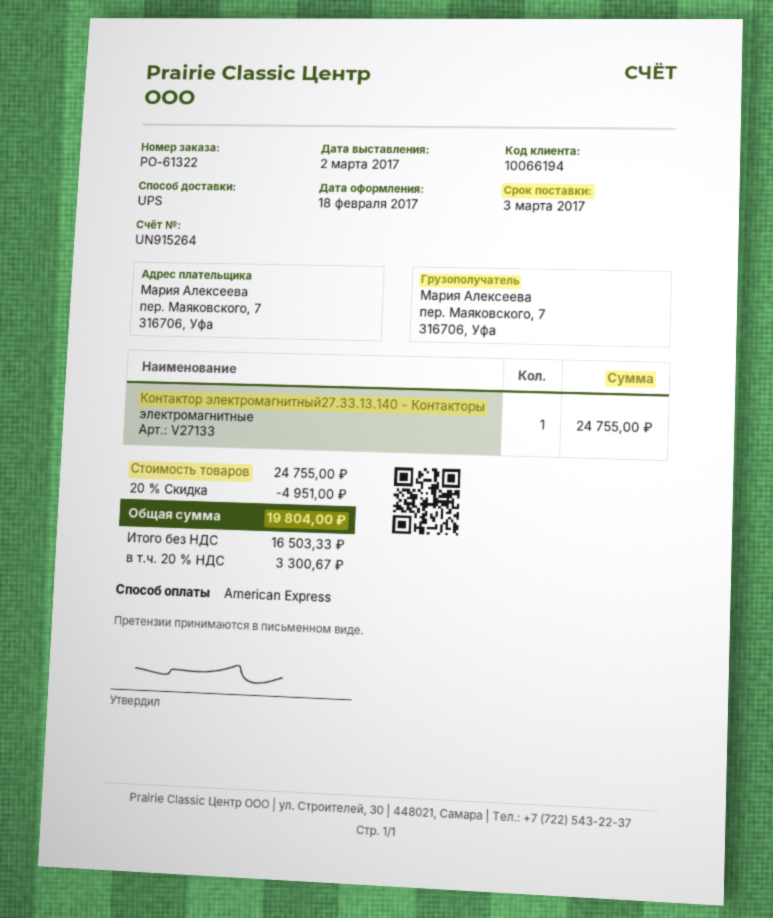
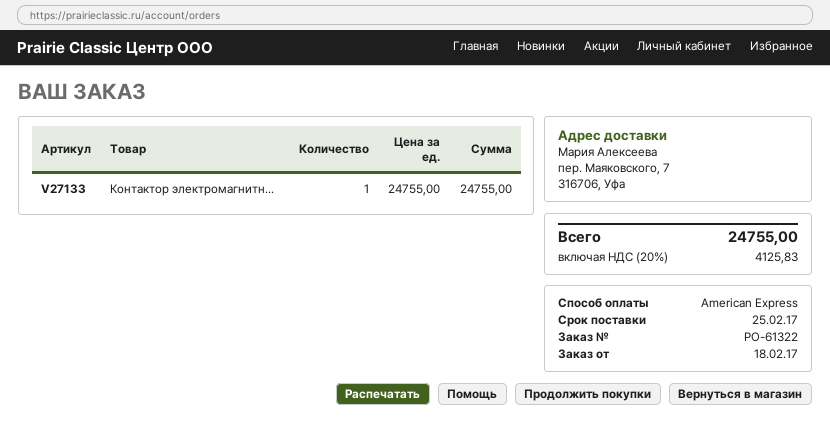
delivery date: 2017-03-03 -> 2017-02-25
discount: 20% = 4951.00 -> none
tax: 20% = 3300.67 -> 20% = 4125.83
total: 19804.00 -> 24755.00

